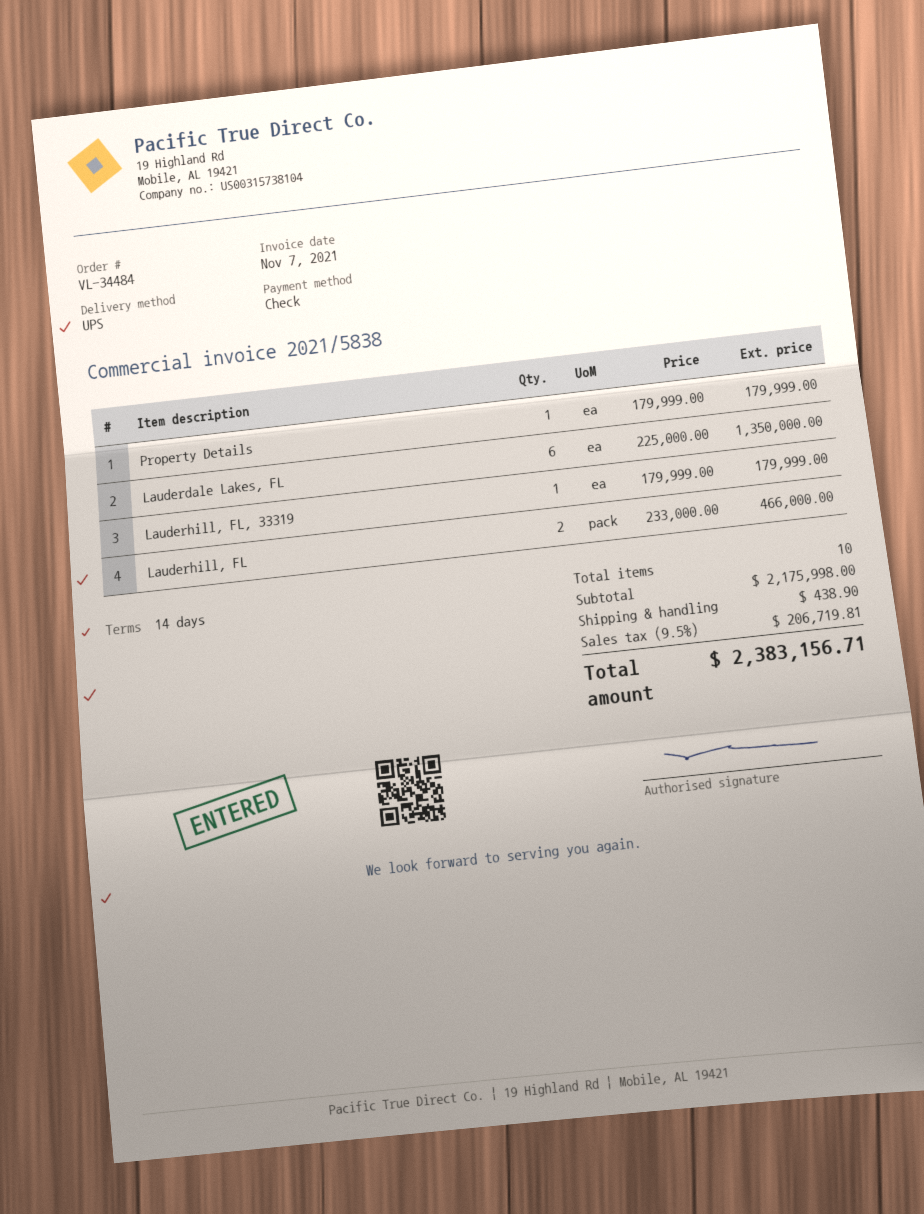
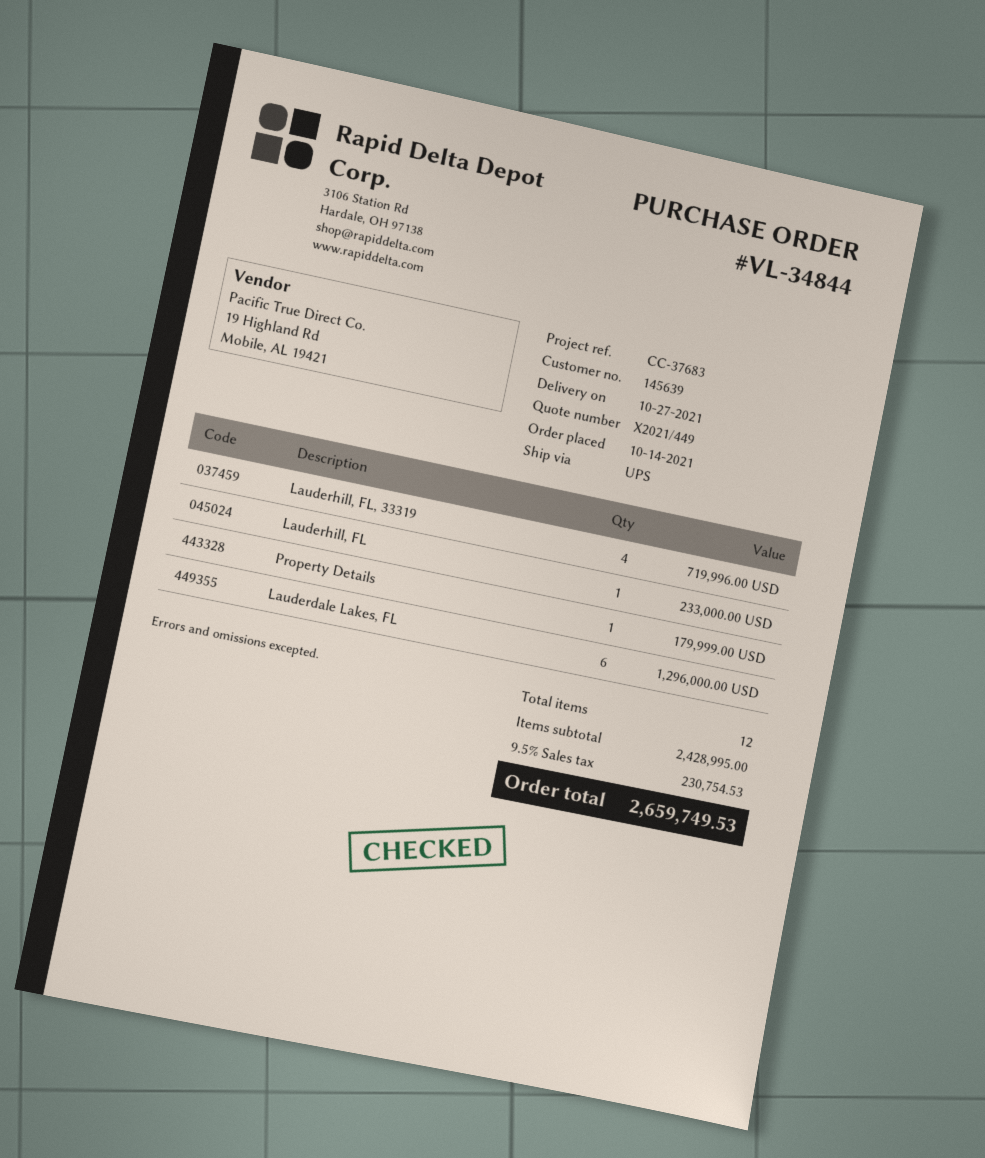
order number: VL-34484 -> VL-34844
Lauderdale Lakes, FL: 6 for 1350000.00 -> 6 for 1296000.00
Lauderhill, FL, 33319: 1 for 179999.00 -> 4 for 719996.00
Lauderhill, FL: 2 for 466000.00 -> 1 for 233000.00
total quantity: 10 -> 12
subtotal: 2175998.00 -> 2428995.00
shipping: 438.90 -> none
tax: 9.5% = 206719.81 -> 9.5% = 230754.53
total: 2383156.71 -> 2659749.53

